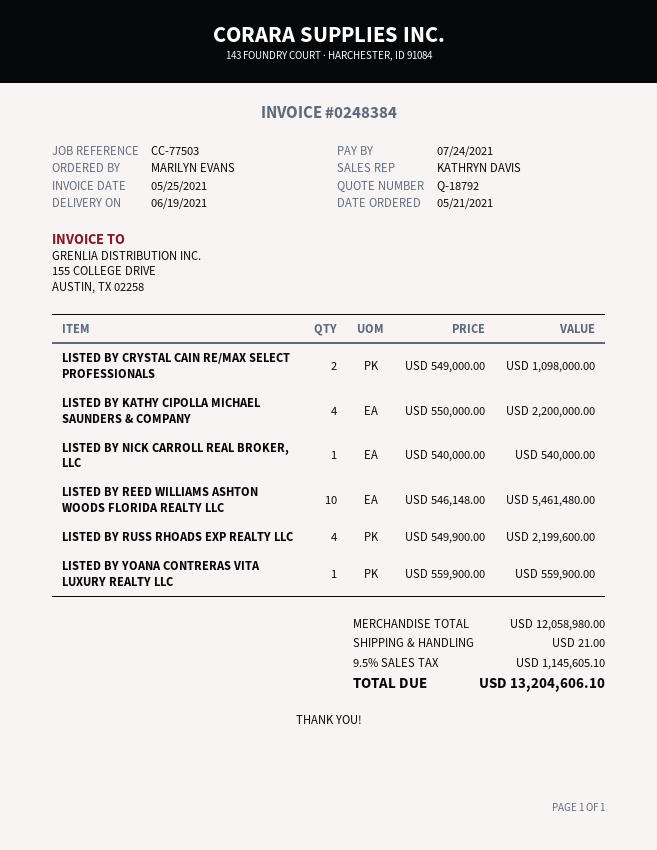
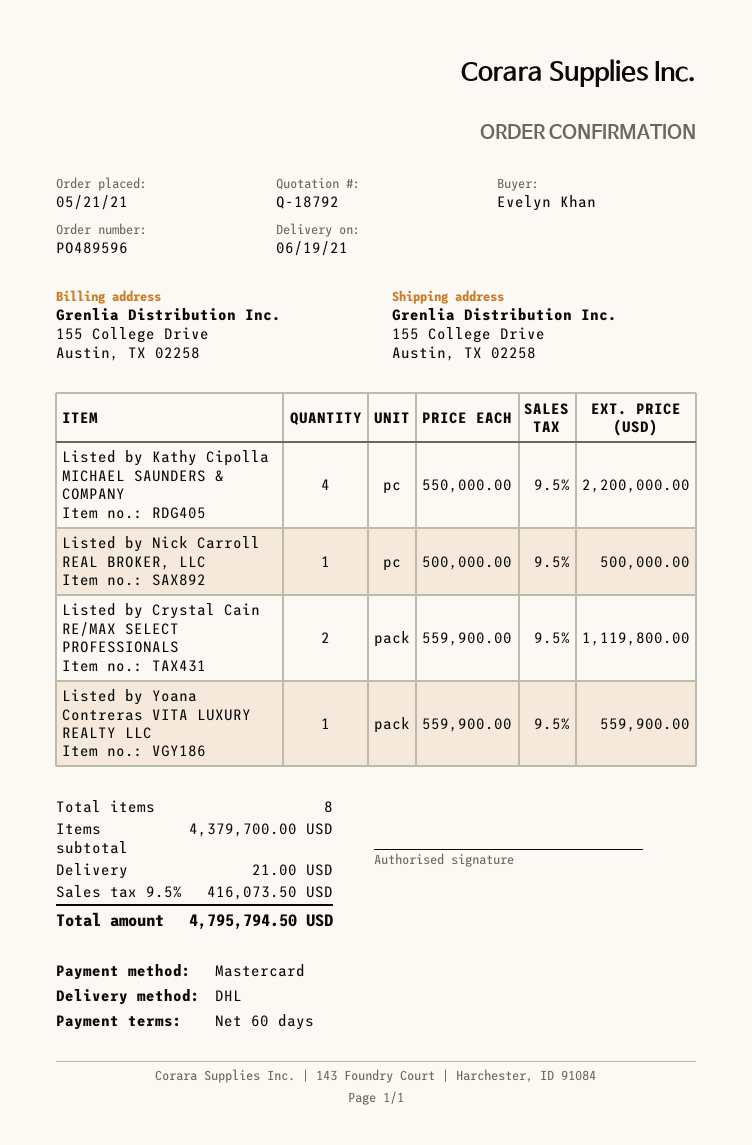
ordered by: MARILYN EVANS -> Evelyn Khan
LISTED BY CRYSTAL CAIN RE/MAX SELECT PROFESSIONALS: 2 x 549000.00 = 1098000.00 -> 2 x 559900.00 = 1119800.00
LISTED BY NICK CARROLL REAL BROKER, LLC: 1 x 540000.00 = 540000.00 -> 1 x 500000.00 = 500000.00
LISTED BY REED WILLIAMS ASHTON WOODS FLORIDA REALTY LLC: 10 x 546148.00 = 5461480.00 -> none
LISTED BY RUSS RHOADS EXP REALTY LLC: 4 x 549900.00 = 2199600.00 -> none
subtotal: 12058980.00 -> 4379700.00
tax: 9.5% = 1145605.10 -> 9.5% = 416073.50
total: 13204606.10 -> 4795794.50

